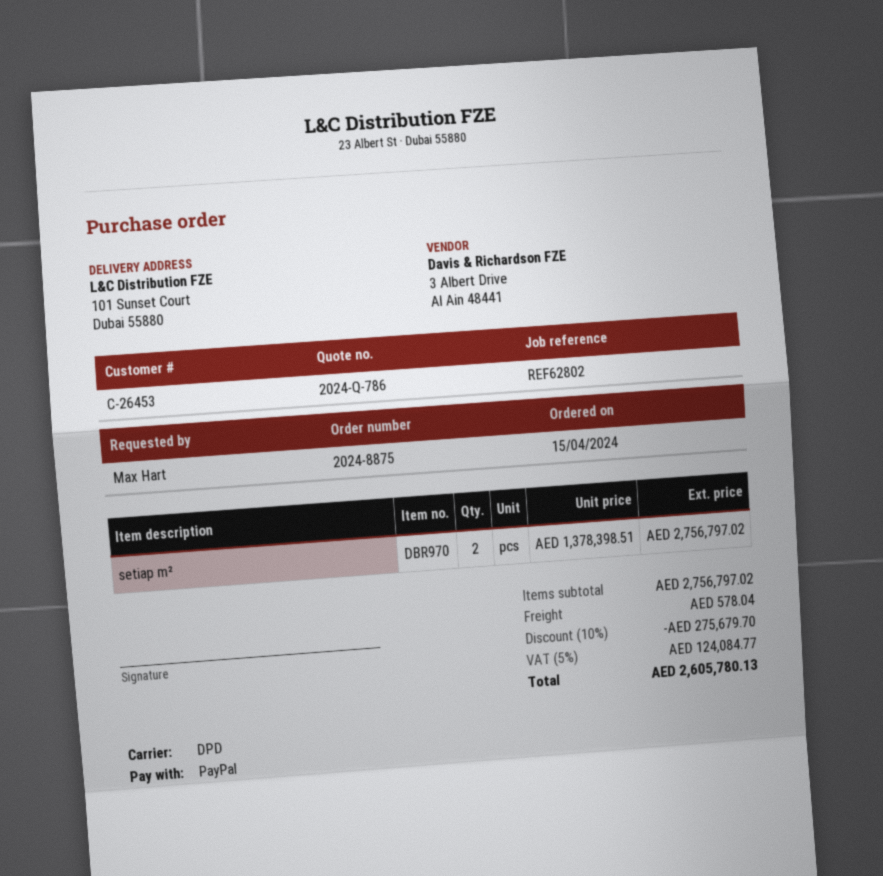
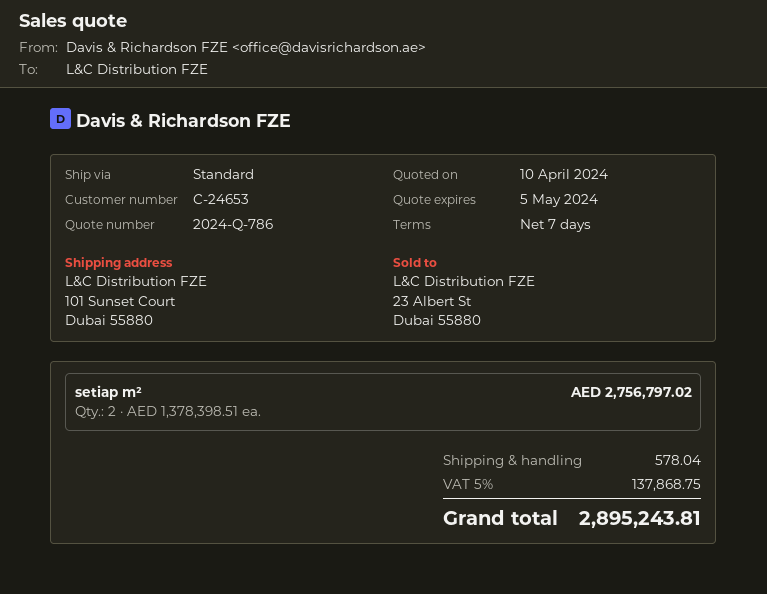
customer number: C-26453 -> C-24653
shipping method: DPD -> standard
discount: 10% = 275679.70 -> none
tax: 5% = 124084.77 -> 5% = 137868.75
total: 2605780.13 -> 2895243.81

